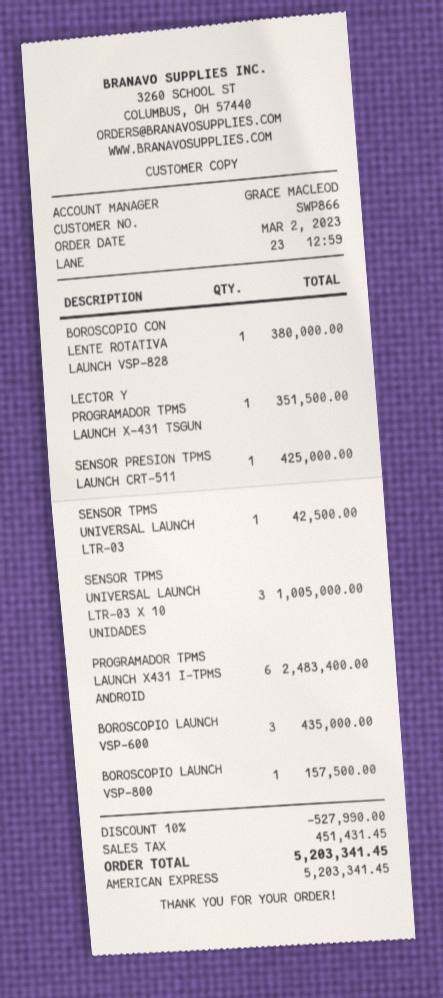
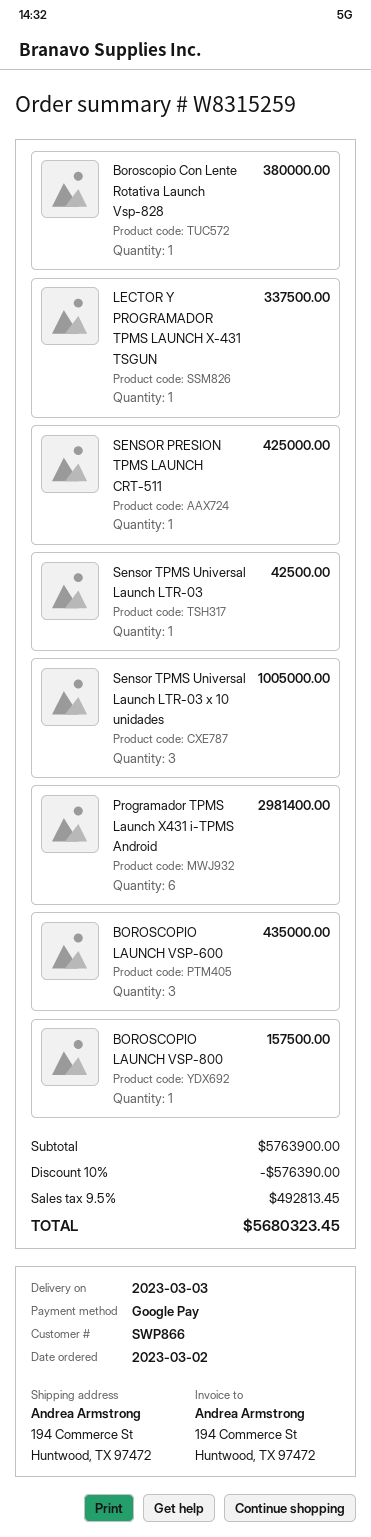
payment method: American Express -> Google Pay
LECTOR Y PROGRAMADOR TPMS LAUNCH X-431 TSGUN: 1 for 351500.00 -> 1 for 337500.00
PROGRAMADOR TPMS LAUNCH X431 I-TPMS ANDROID: 6 for 2483400.00 -> 6 for 2981400.00
discount: 10% = 527990.00 -> 10% = 576390.00
tax: 451431.45 -> 492813.45
total: 5203341.45 -> 5680323.45

